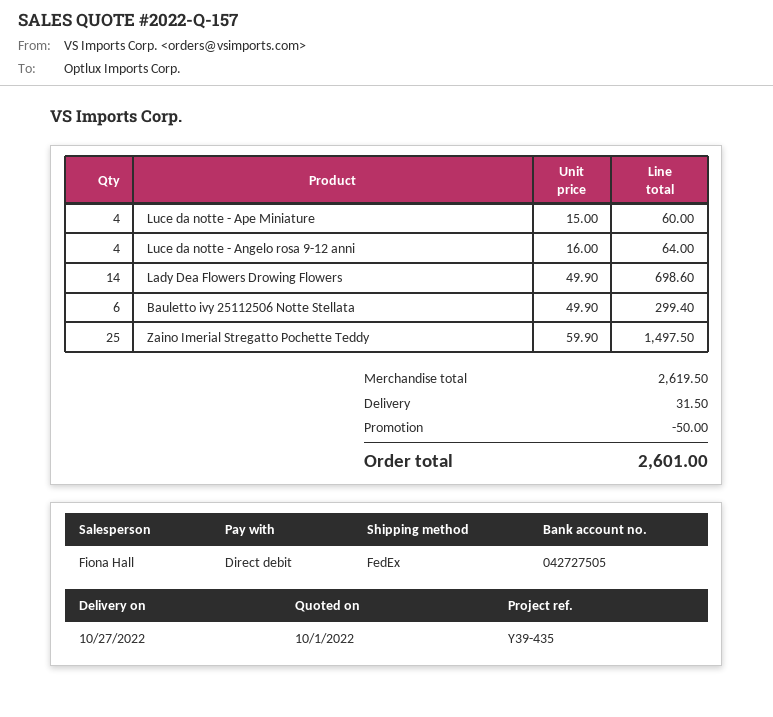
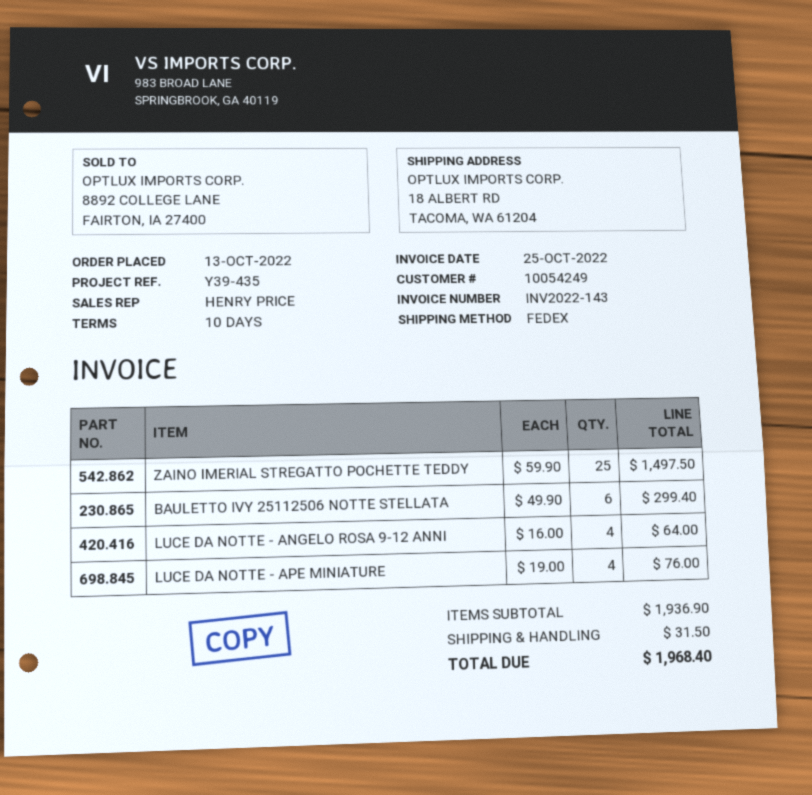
sales rep: Fiona Hall -> HENRY PRICE
Luce da notte - Ape Miniature: 4 x 15.00 = 60.00 -> 4 x 19.00 = 76.00
Lady Dea Flowers Drowing Flowers: 14 x 49.90 = 698.60 -> none
subtotal: 2619.50 -> 1936.90
discount: 50.00 -> none
total: 2601.00 -> 1968.40

